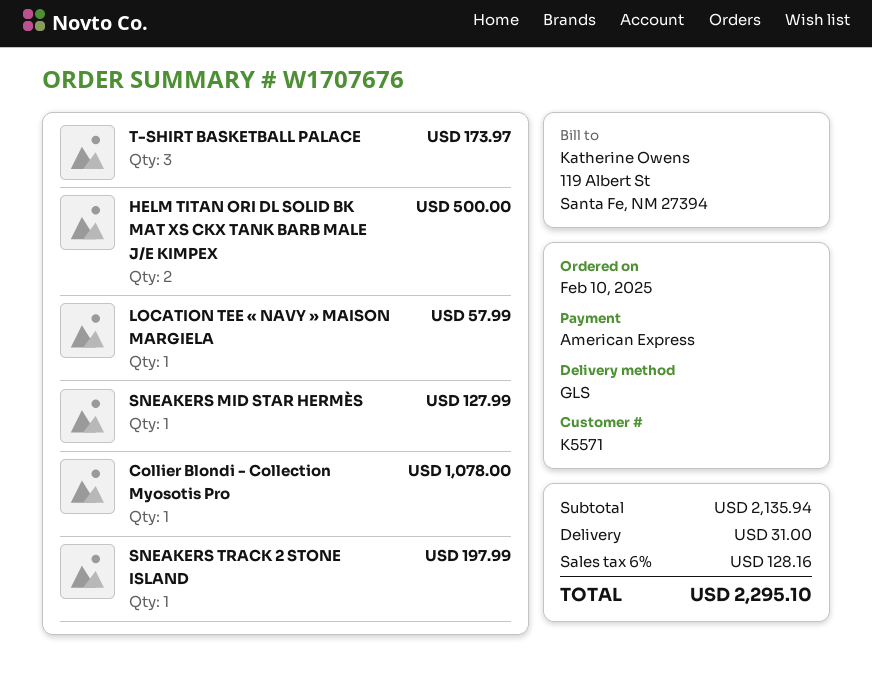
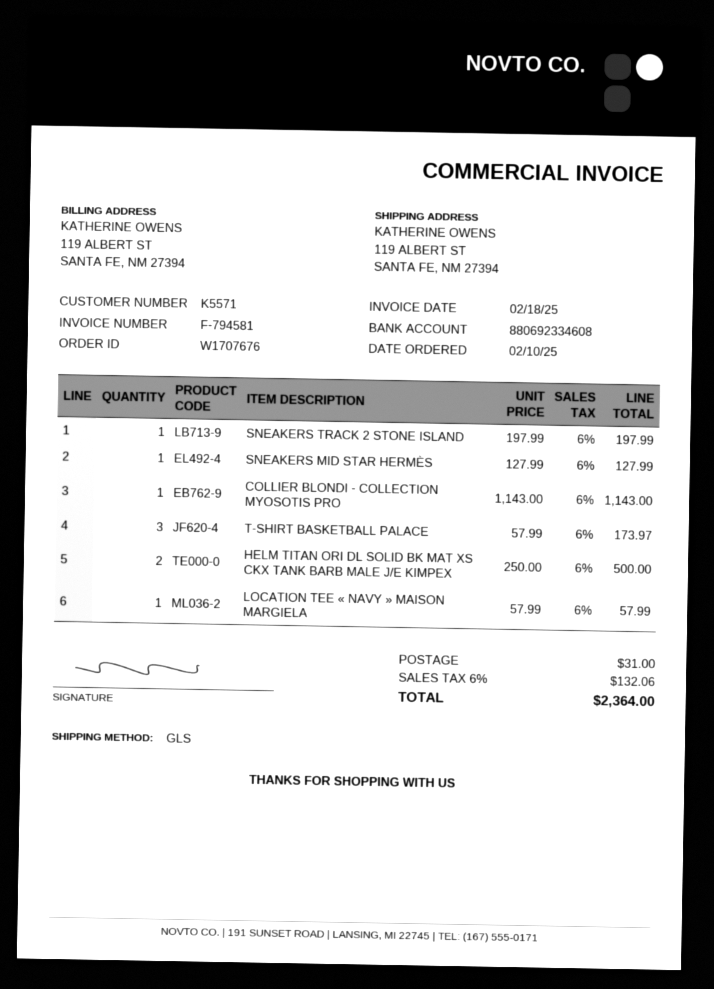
Collier Blondi - Collection Myosotis Pro: 1 for 1078.00 -> 1 for 1143.00
tax: 6% = 128.16 -> 6% = 132.06
total: 2295.10 -> 2364.00

